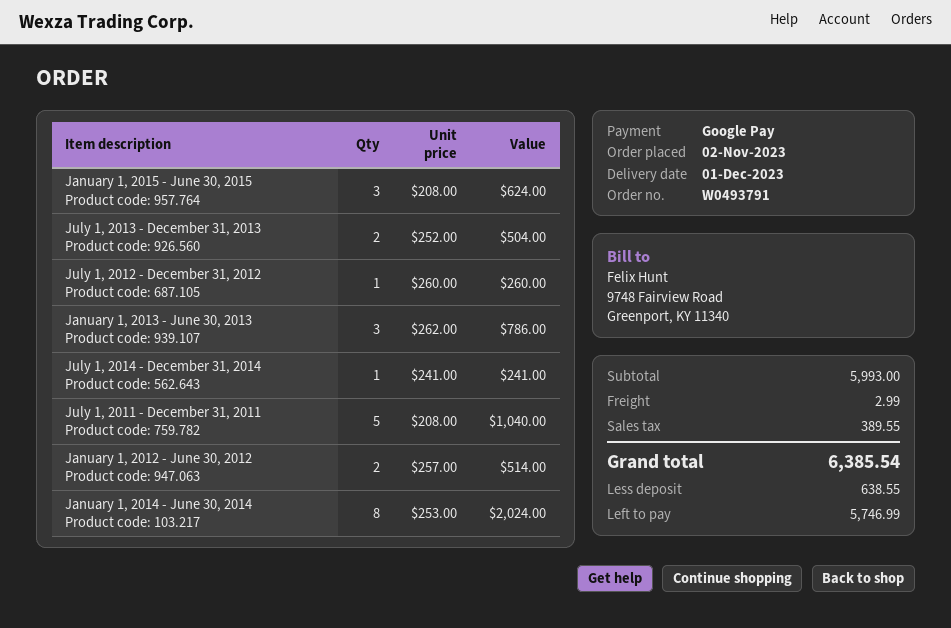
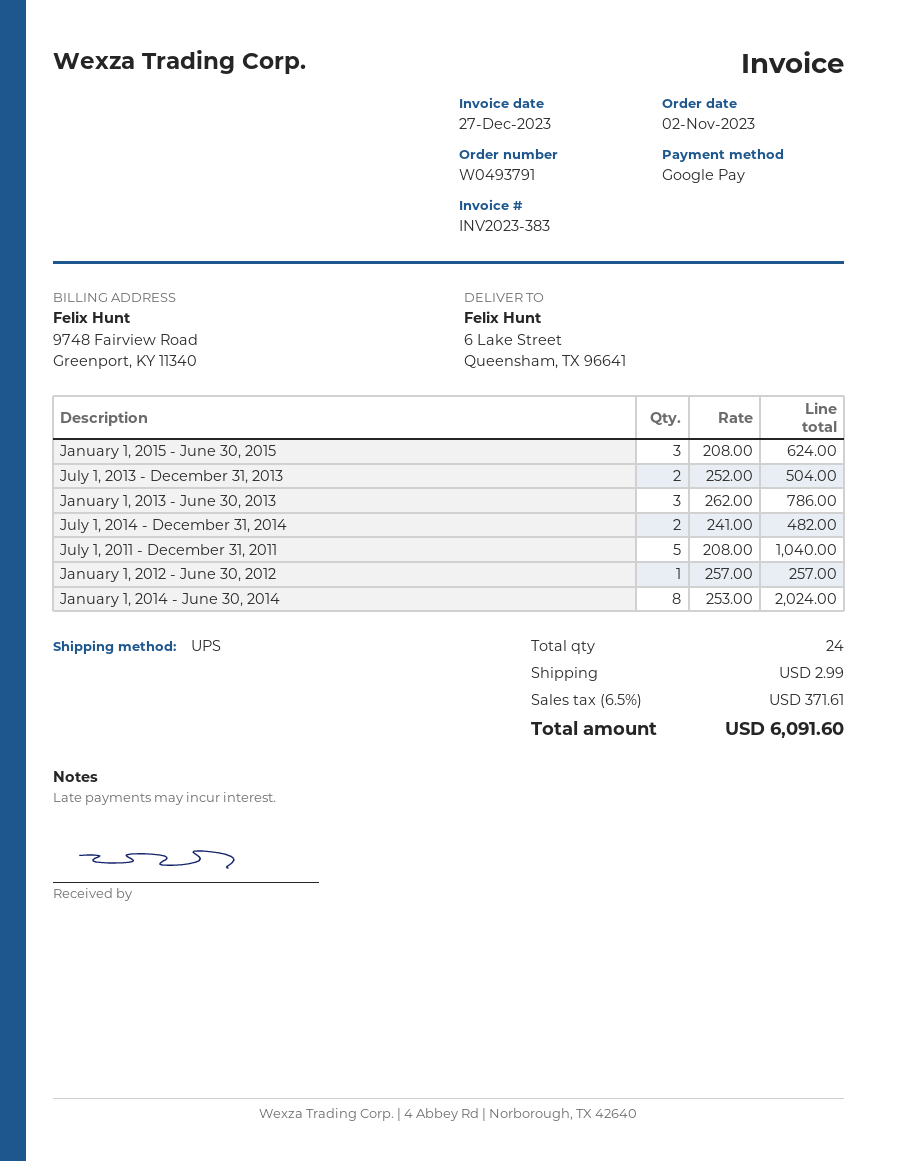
July 1, 2012 - December 31, 2012: 1 x 260.00 = 260.00 -> none
July 1, 2014 - December 31, 2014: 1 x 241.00 = 241.00 -> 2 x 241.00 = 482.00
January 1, 2012 - June 30, 2012: 2 x 257.00 = 514.00 -> 1 x 257.00 = 257.00
tax: 389.55 -> 371.61
total: 6385.54 -> 6091.60

